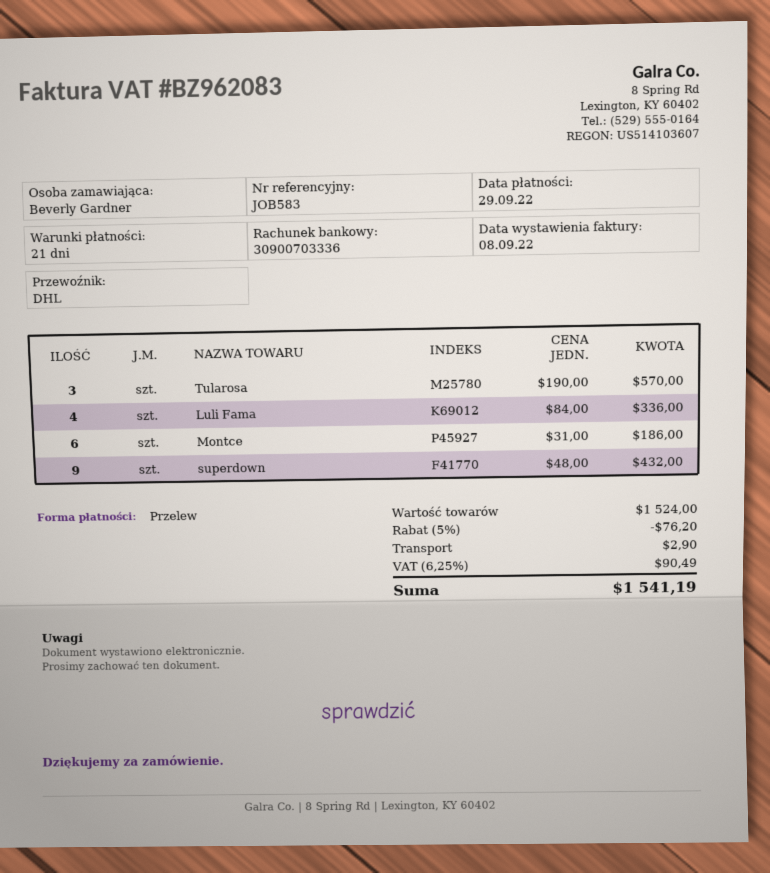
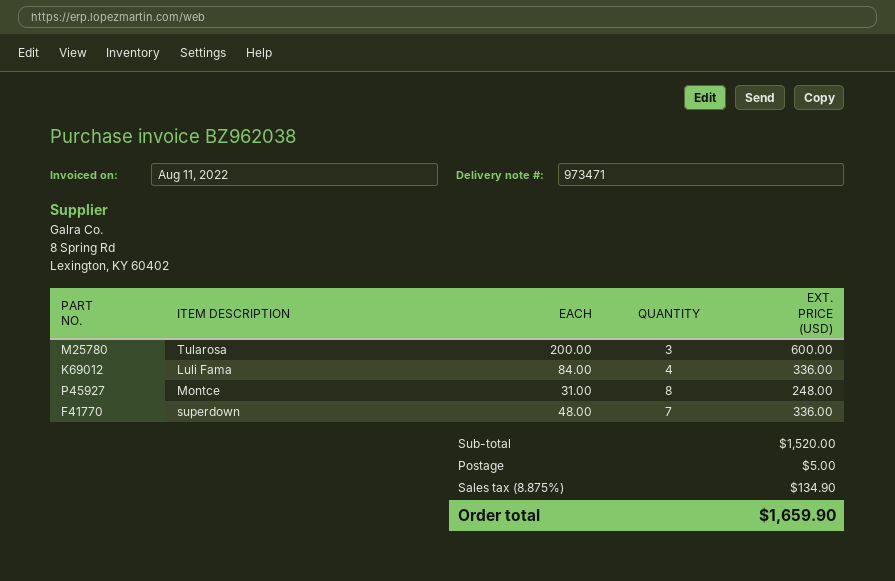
invoice number: BZ962083 -> BZ962038
invoice date: 2022-09-08 -> 2022-08-11
Tularosa: 3 x 190.00 = 570.00 -> 3 x 200.00 = 600.00
Montce: 6 x 31.00 = 186.00 -> 8 x 31.00 = 248.00
superdown: 9 x 48.00 = 432.00 -> 7 x 48.00 = 336.00
subtotal: 1524.00 -> 1520.00
discount: 5% = 76.20 -> none
shipping: 2.90 -> 5.00
tax: 6.25% = 90.49 -> 8.875% = 134.90
total: 1541.19 -> 1659.90

